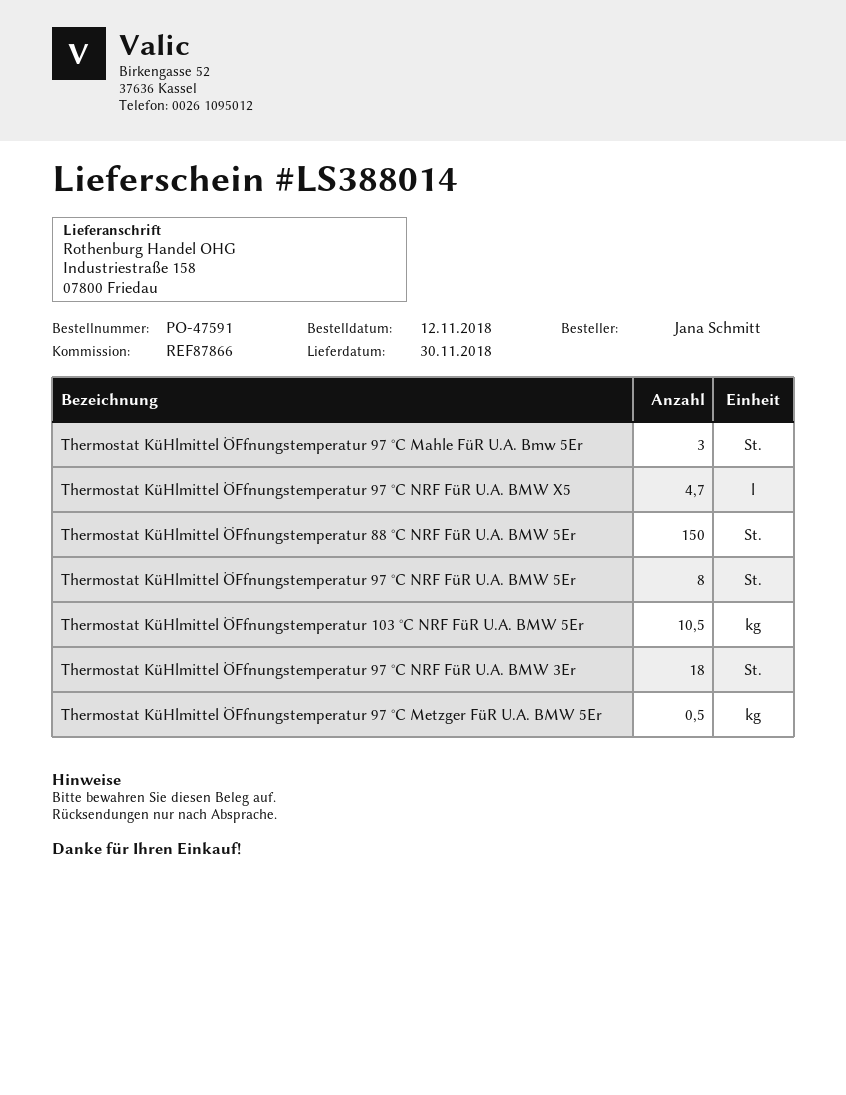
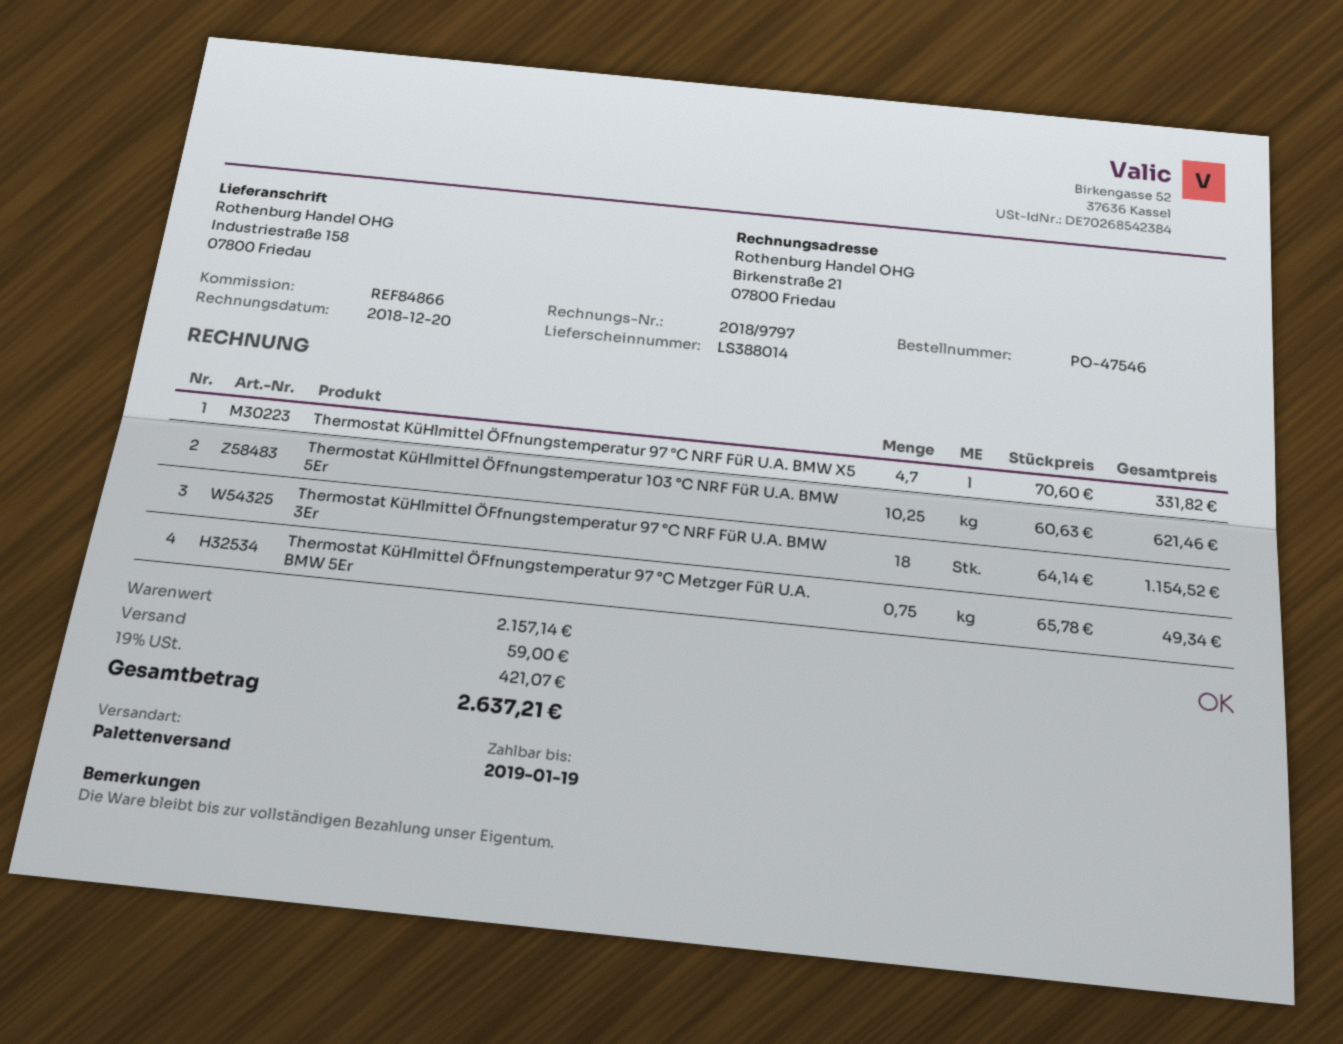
order number: PO-47591 -> PO-47546
reference: REF87866 -> REF84866
Thermostat KüHlmittel ÖFfnungstemperatur 97 °C Mahle FüR U.A. Bmw 5Er: 3 -> none
Thermostat KüHlmittel ÖFfnungstemperatur 88 °C NRF FüR U.A. BMW 5Er: 150 -> none
Thermostat KüHlmittel ÖFfnungstemperatur 97 °C NRF FüR U.A. BMW 5Er: 8 -> none
Thermostat KüHlmittel ÖFfnungstemperatur 103 °C NRF FüR U.A. BMW 5Er: 10.5 -> 10.25
Thermostat KüHlmittel ÖFfnungstemperatur 97 °C Metzger FüR U.A. BMW 5Er: 0.5 -> 0.75

